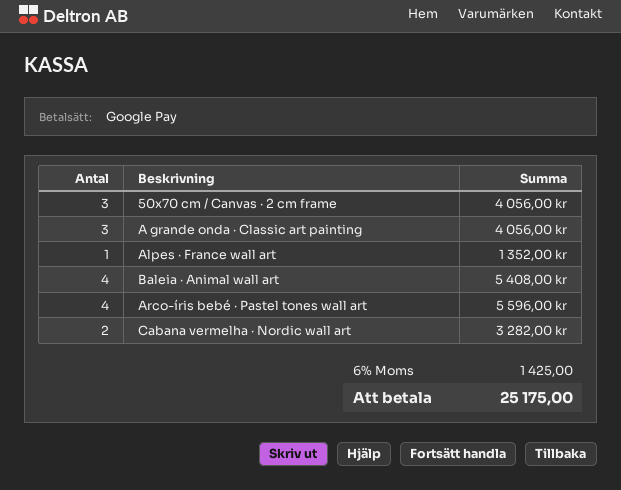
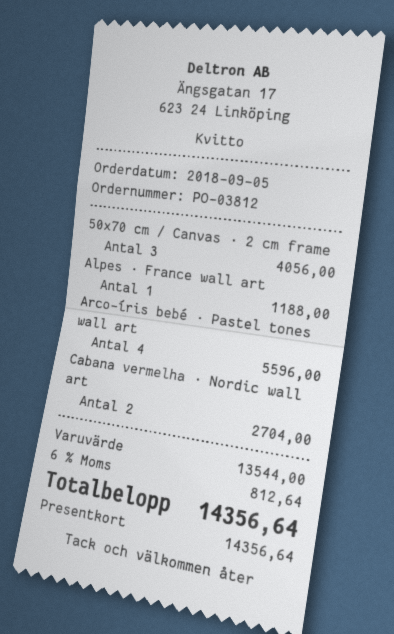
payment method: Google Pay -> gift card
A grande onda · Classic art painting: 3 for 4056.00 -> none
Alpes · France wall art: 1 for 1352.00 -> 1 for 1188.00
Baleia · Animal wall art: 4 for 5408.00 -> none
Cabana vermelha · Nordic wall art: 2 for 3282.00 -> 2 for 2704.00
tax: 6% = 1425.00 -> 6% = 812.64
total: 25175.00 -> 14356.64

